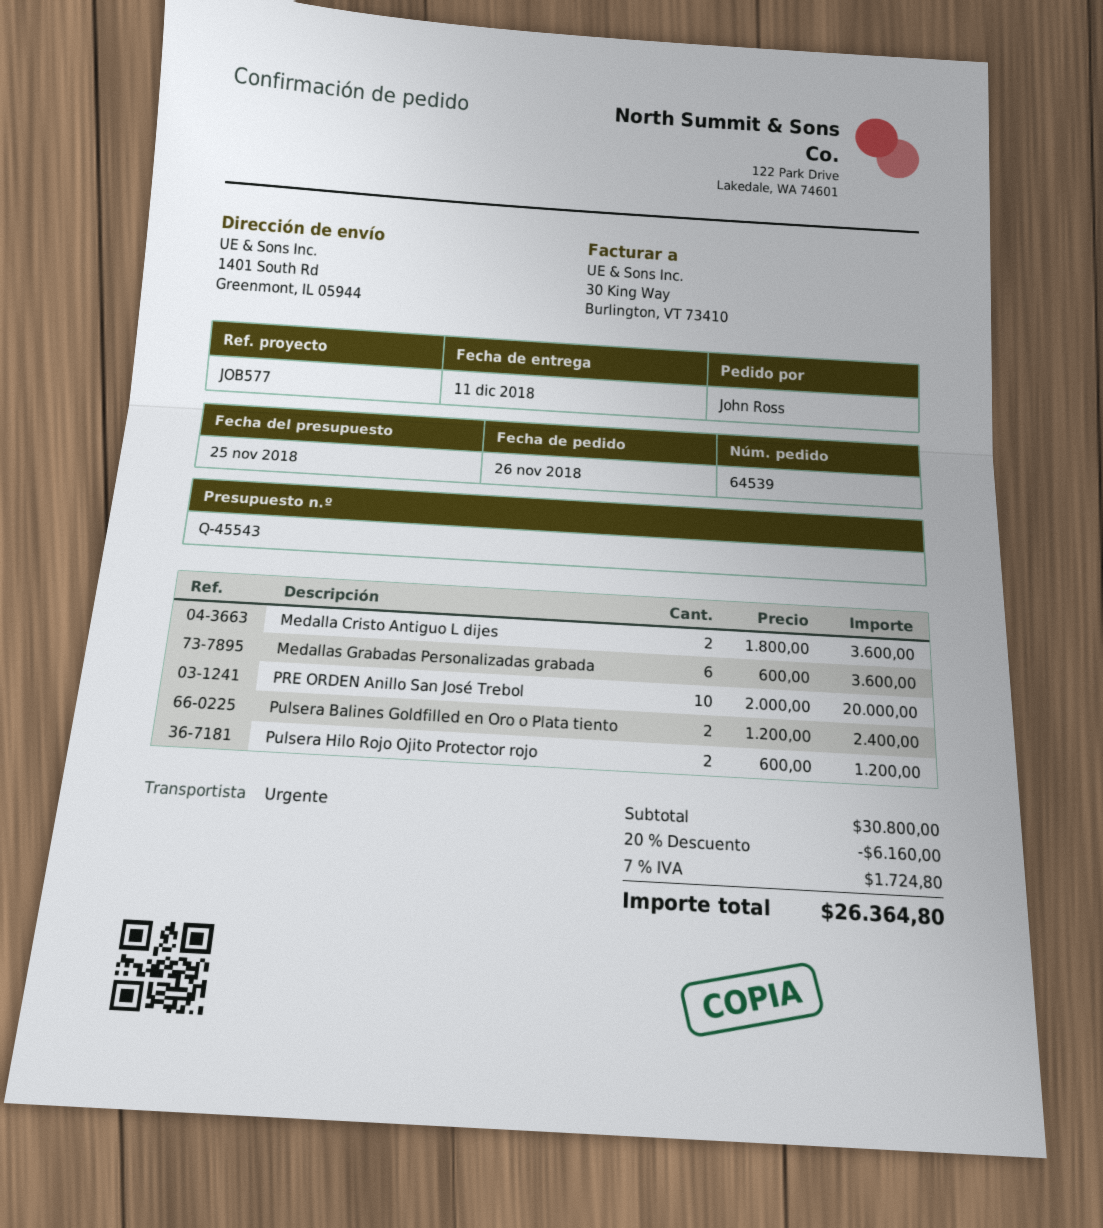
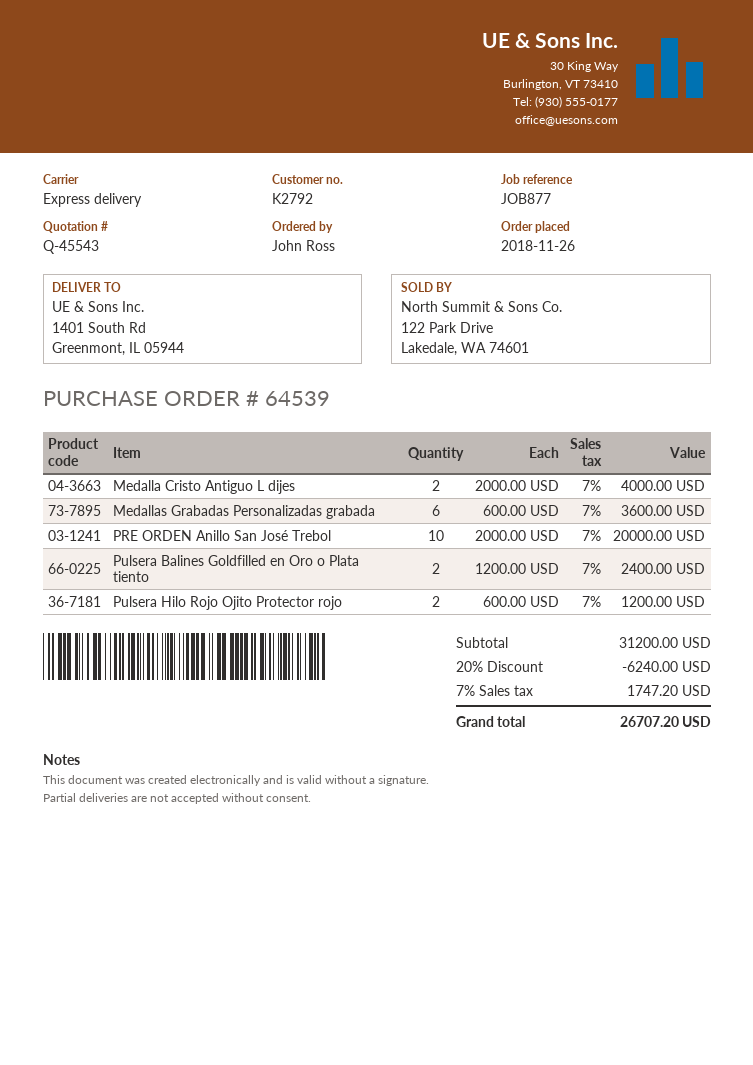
reference: JOB577 -> JOB877
Medalla Cristo Antiguo L dijes: 2 x 1800.00 = 3600.00 -> 2 x 2000.00 = 4000.00
subtotal: 30800.00 -> 31200.00
discount: 20% = 6160.00 -> 20% = 6240.00
tax: 7% = 1724.80 -> 7% = 1747.20
total: 26364.80 -> 26707.20

